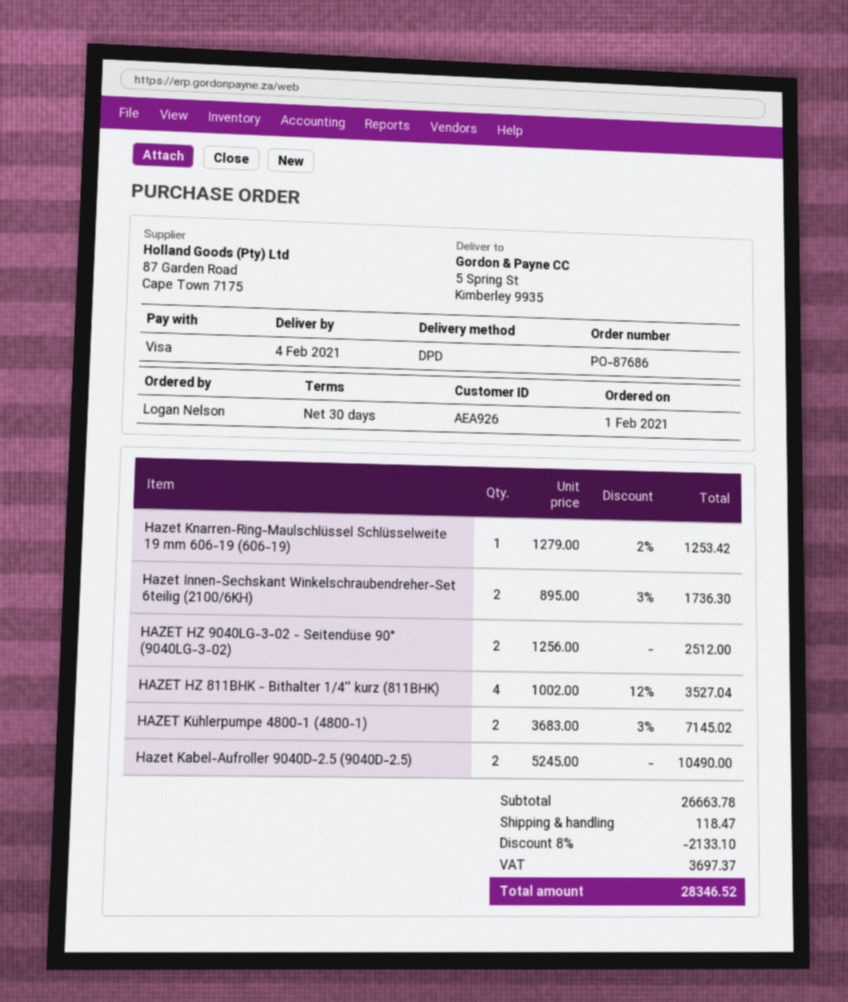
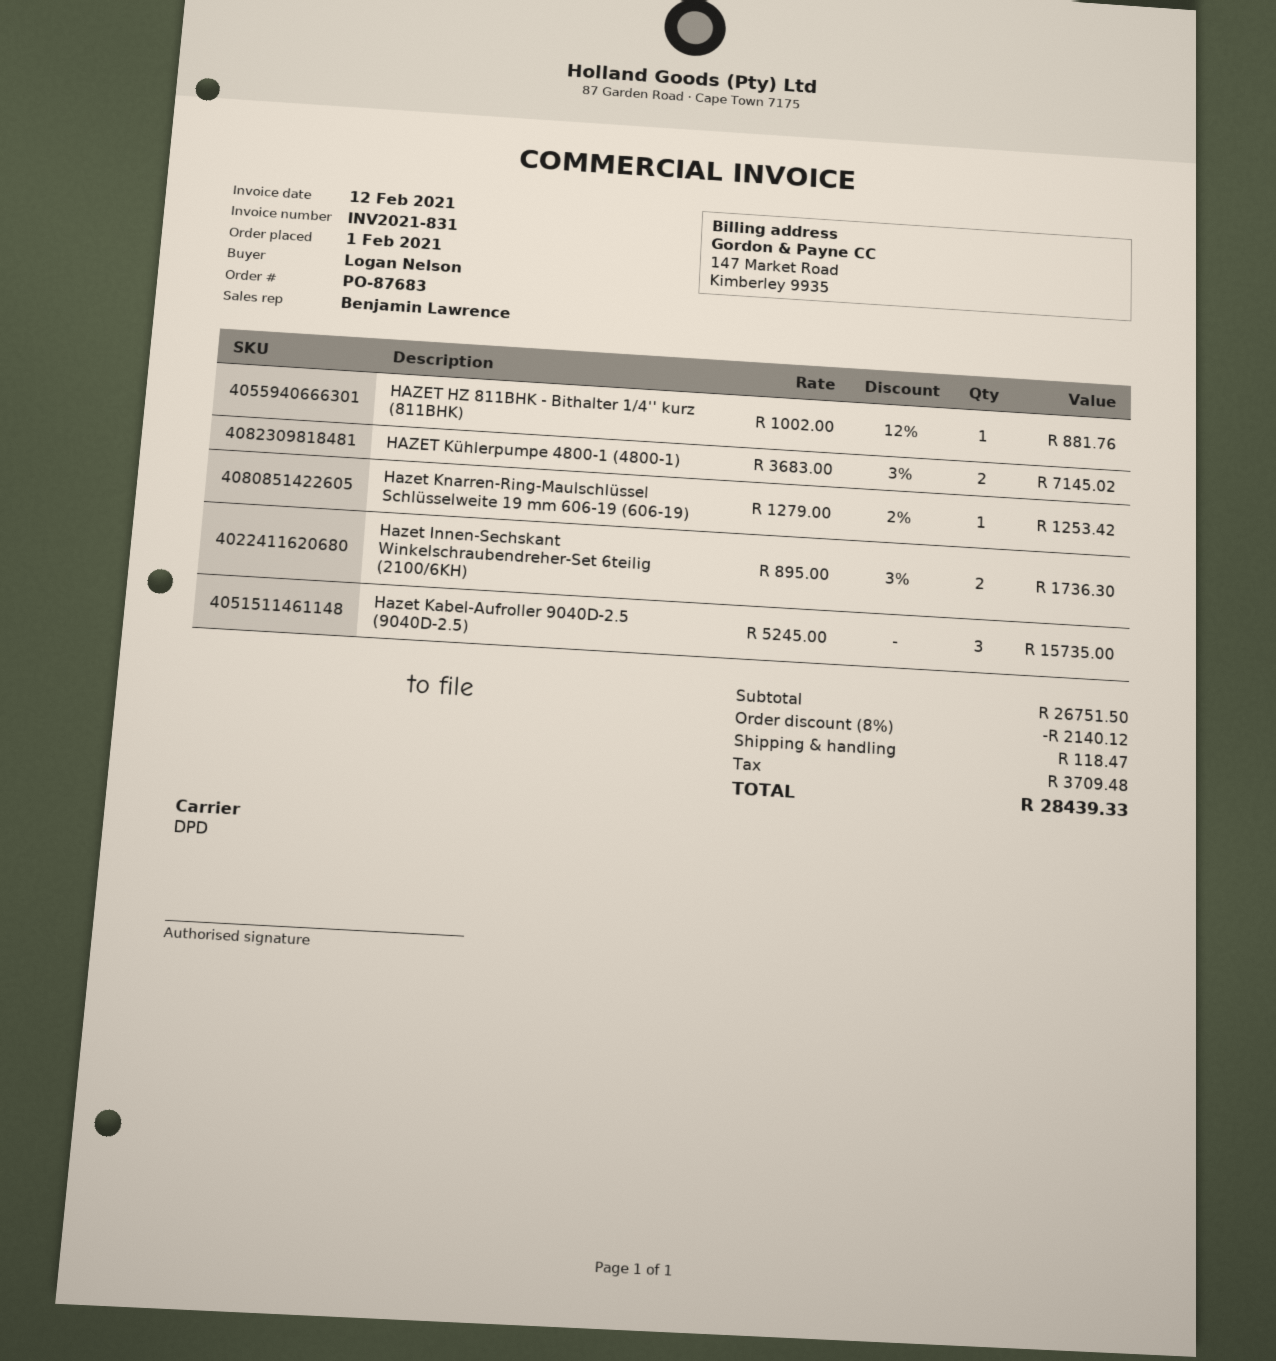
order number: PO-87686 -> PO-87683
HAZET HZ 9040LG-3-02 - Seitendüse 90° (9040LG-3-02): 2 x 1256.00 = 2512.00 -> none
HAZET HZ 811BHK - Bithalter 1/4'' kurz (811BHK): 4 x 1002.00 - 12% = 3527.04 -> 1 x 1002.00 - 12% = 881.76
Hazet Kabel-Aufroller 9040D-2.5 (9040D-2.5): 2 x 5245.00 = 10490.00 -> 3 x 5245.00 = 15735.00
subtotal: 26663.78 -> 26751.50
discount: 8% = 2133.10 -> 8% = 2140.12
tax: 3697.37 -> 3709.48
total: 28346.52 -> 28439.33

